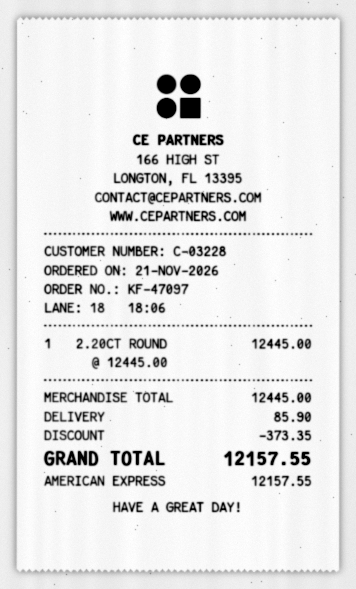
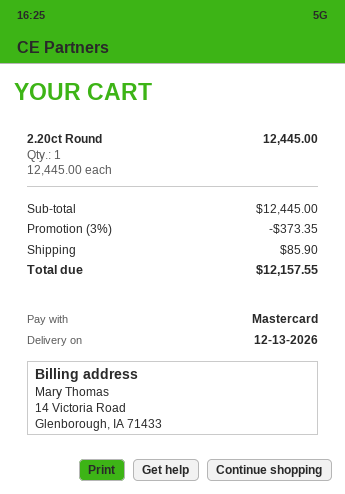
payment method: American Express -> Mastercard

